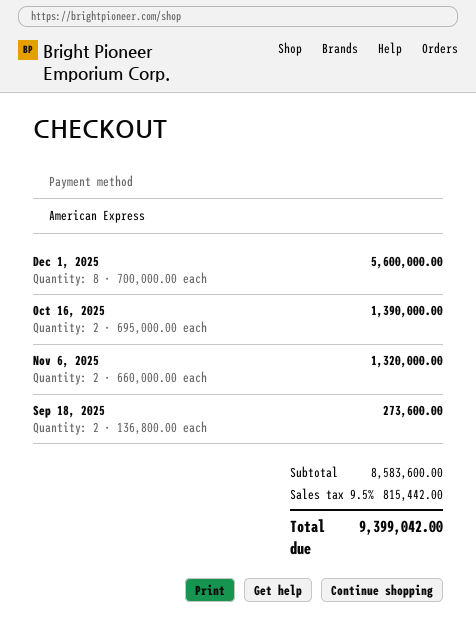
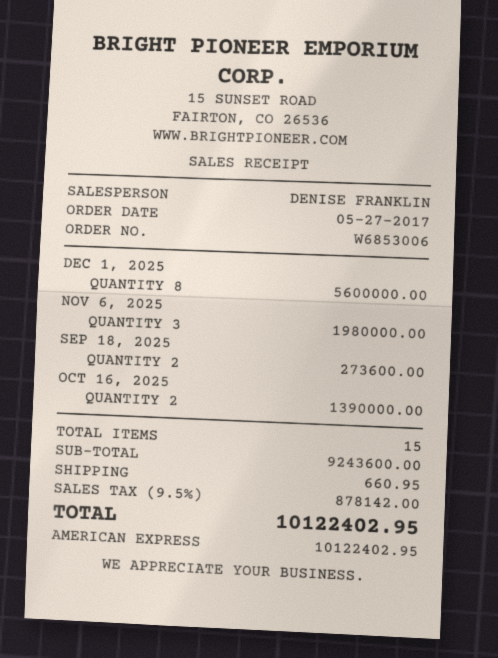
Nov 6, 2025: 2 for 1320000.00 -> 3 for 1980000.00
subtotal: 8583600.00 -> 9243600.00
shipping: none -> 660.95
tax: 9.5% = 815442.00 -> 9.5% = 878142.00
total: 9399042.00 -> 10122402.95

